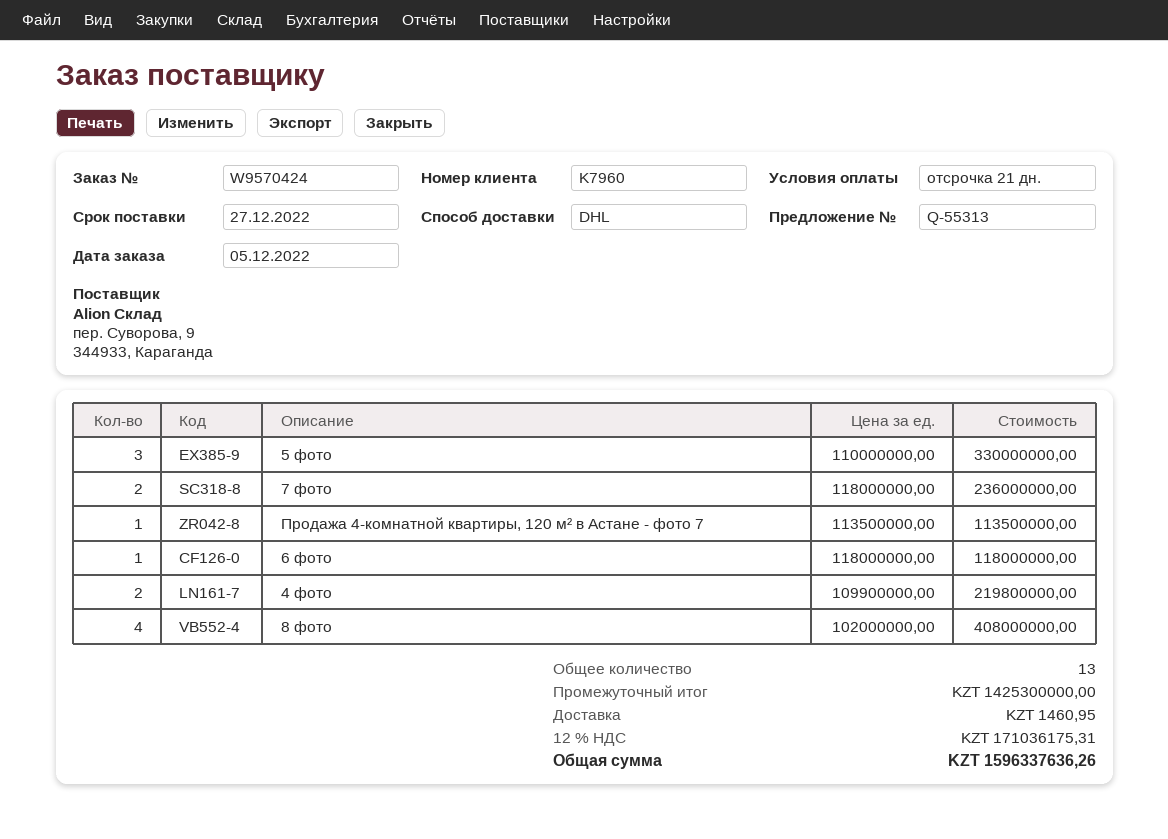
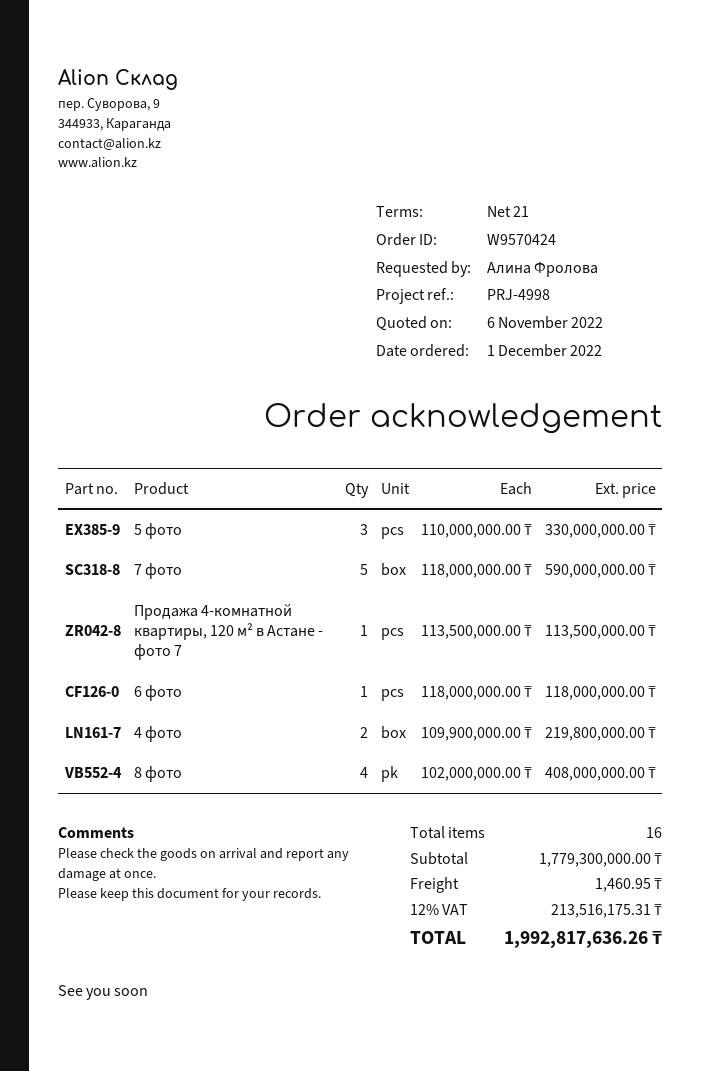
order date: 2022-12-05 -> 2022-12-01
7 фото: 2 x 118000000.00 = 236000000.00 -> 5 x 118000000.00 = 590000000.00
total quantity: 13 -> 16
subtotal: 1425300000.00 -> 1779300000.00
tax: 12% = 171036175.31 -> 12% = 213516175.31
total: 1596337636.26 -> 1992817636.26

